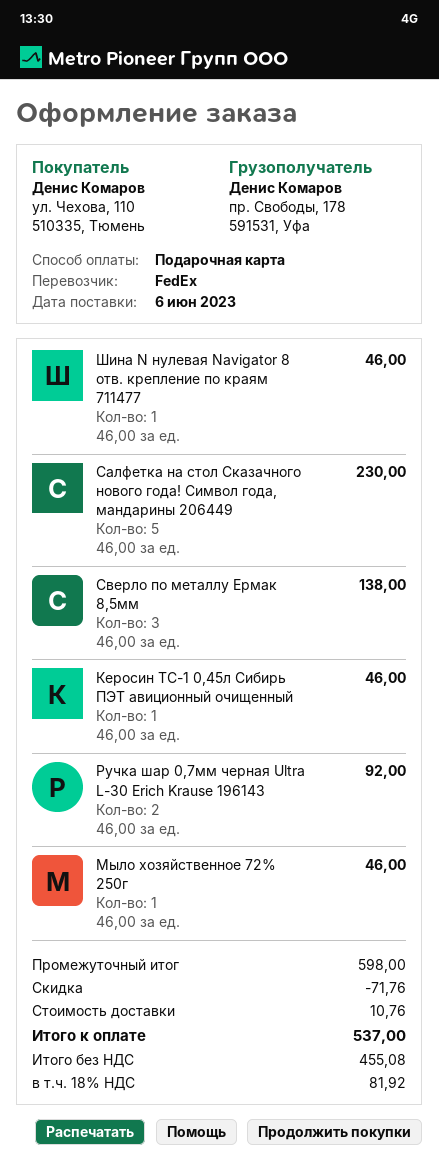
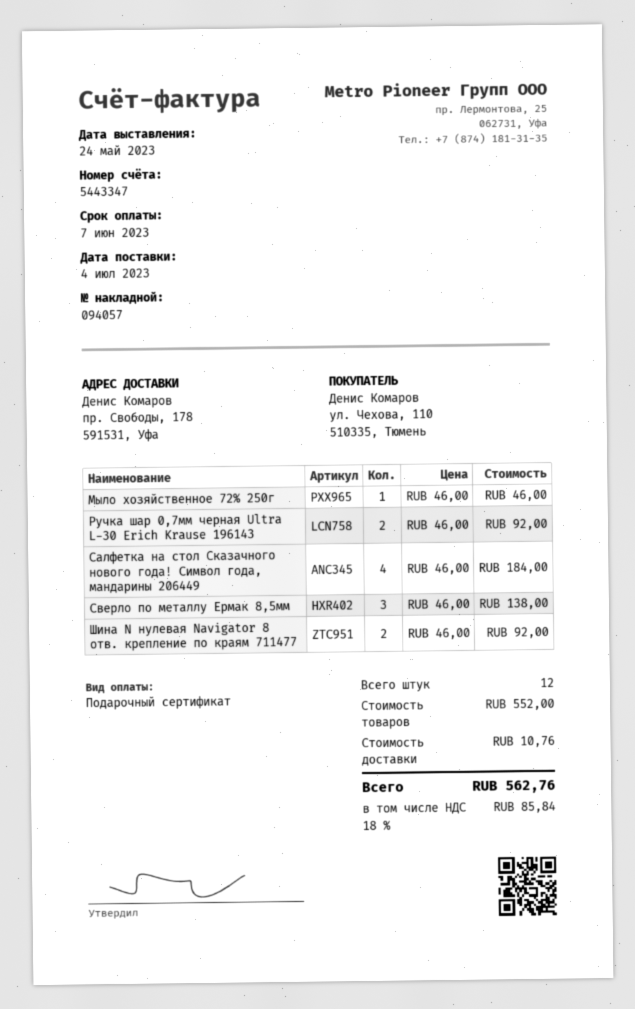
delivery date: 2023-06-06 -> 2023-07-04
Шина N нулевая Navigator 8 отв. крепление по краям 711477: 1 x 46.00 = 46.00 -> 2 x 46.00 = 92.00
Салфетка на стол Сказачного нового года! Символ года, мандарины 206449: 5 x 46.00 = 230.00 -> 4 x 46.00 = 184.00
Керосин ТС-1 0,45л Сибирь ПЭТ авиционный очищенный: 1 x 46.00 = 46.00 -> none
subtotal: 598.00 -> 552.00
discount: 71.76 -> none
tax: 18% = 81.92 -> 18% = 85.84
total: 537.00 -> 562.76

